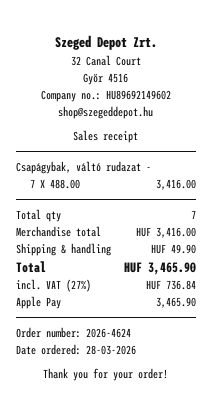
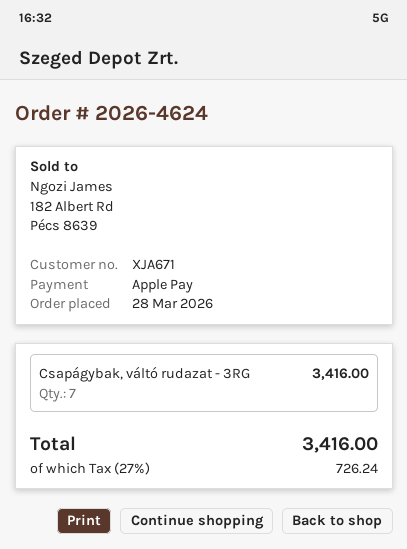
shipping: 49.90 -> none
tax: 27% = 736.84 -> 27% = 726.24
total: 3465.90 -> 3416.00

